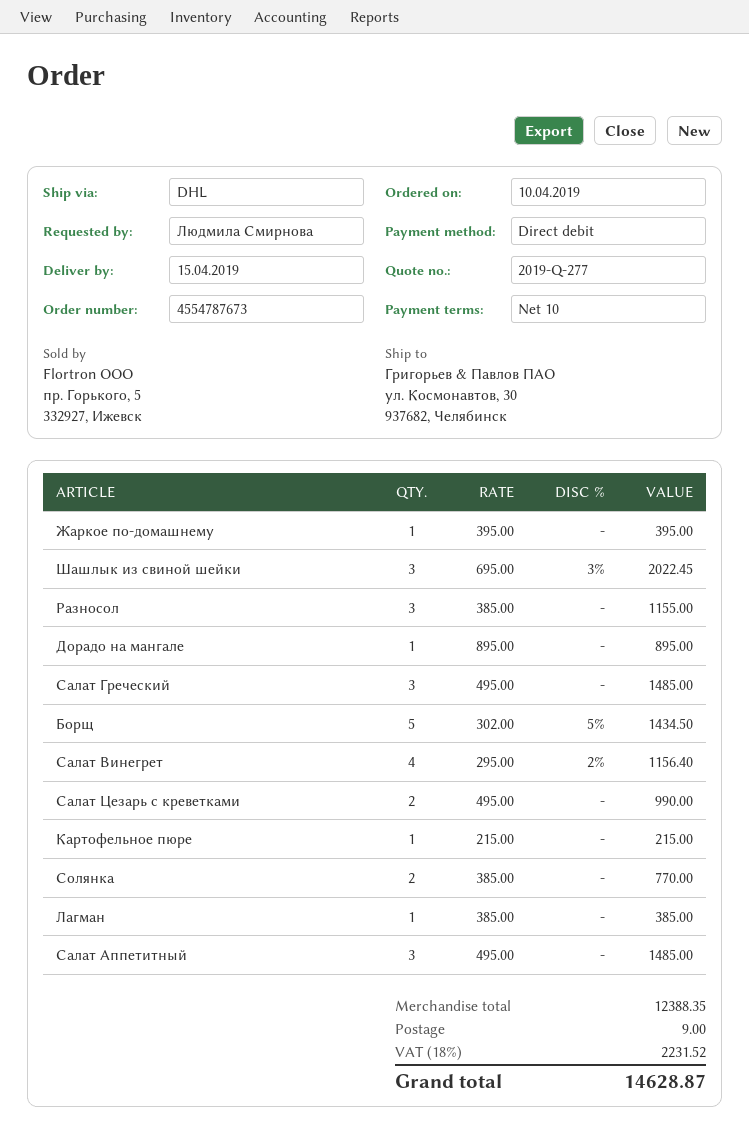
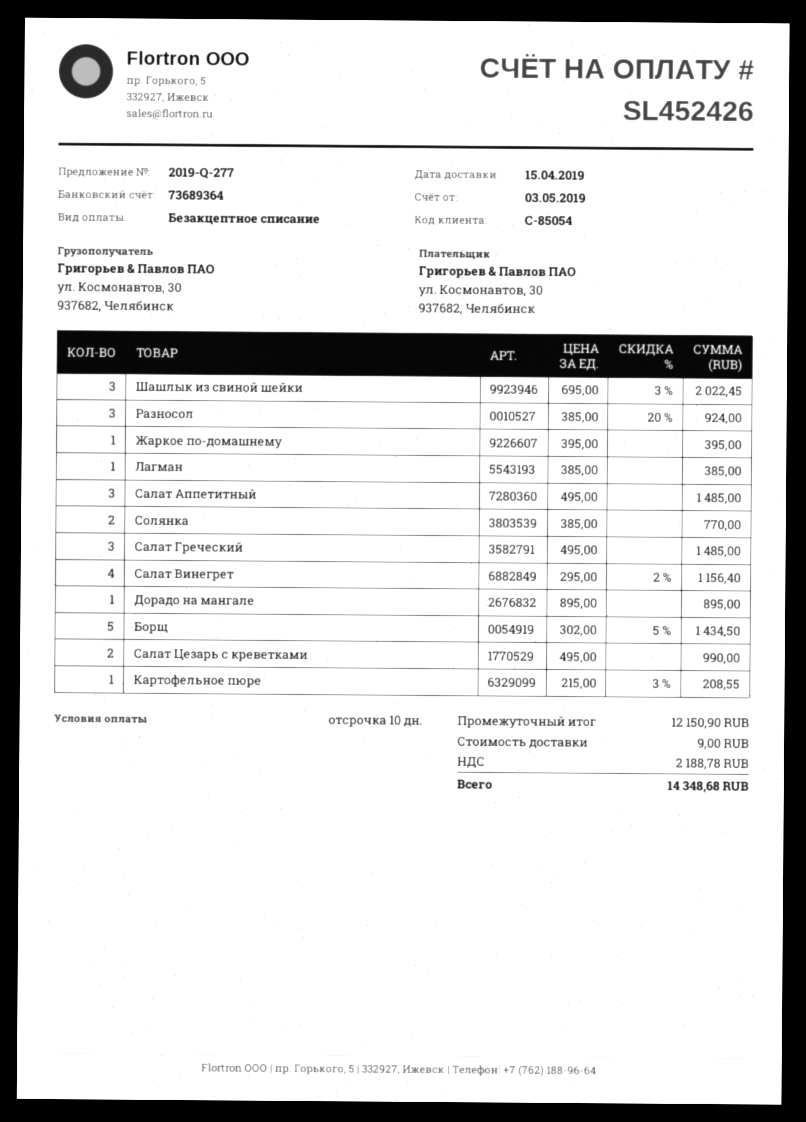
Разносол: 3 x 385.00 = 1155.00 -> 3 x 385.00 - 20% = 924.00
Картофельное пюре: 1 x 215.00 = 215.00 -> 1 x 215.00 - 3% = 208.55
subtotal: 12388.35 -> 12150.90
tax: 2231.52 -> 2188.78
total: 14628.87 -> 14348.68

